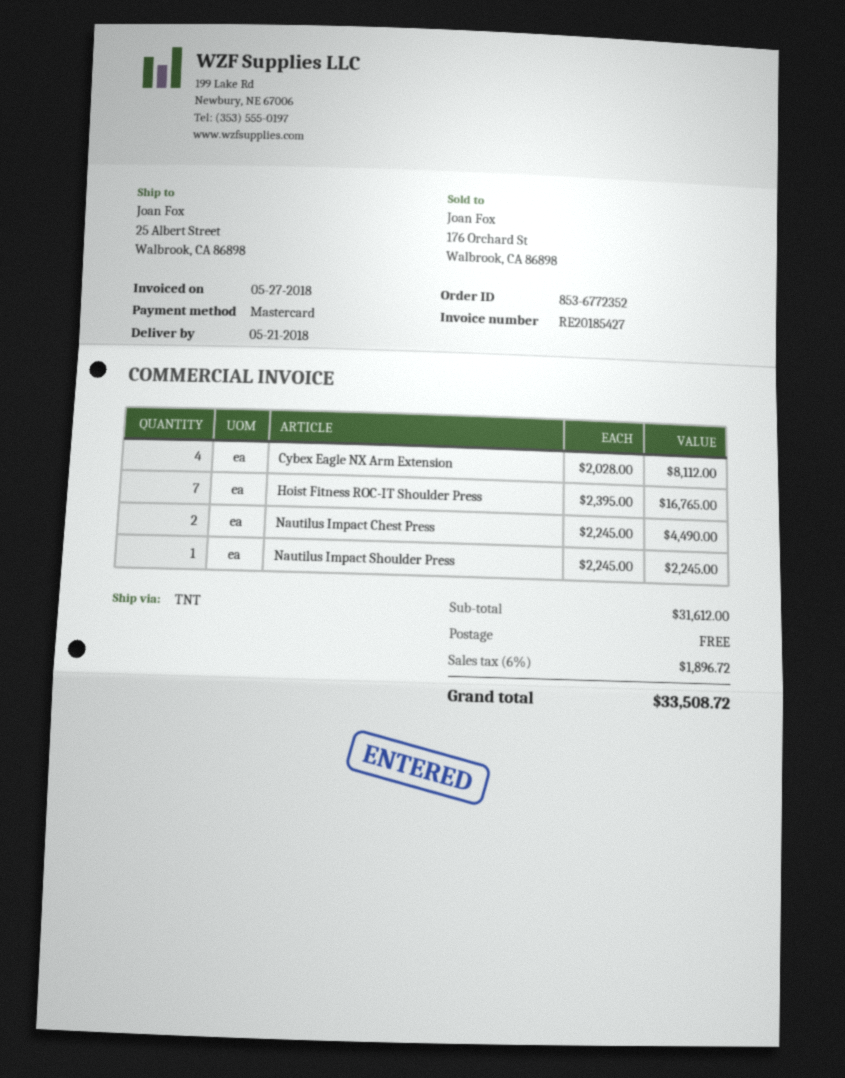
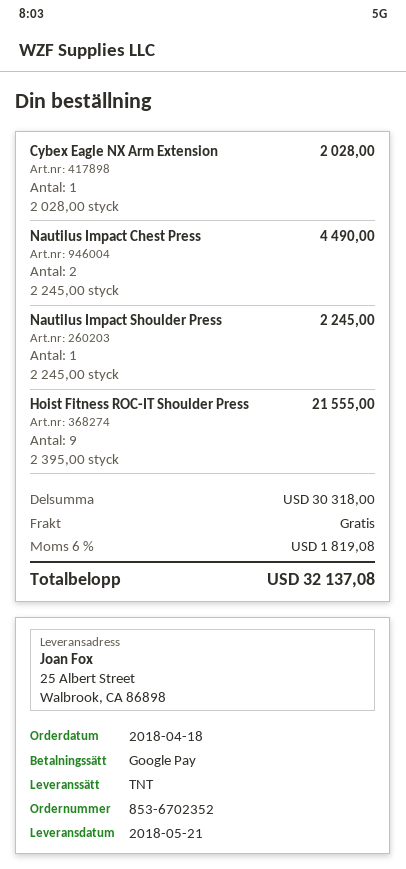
order number: 853-6772352 -> 853-6702352
payment method: Mastercard -> Google Pay
Cybex Eagle NX Arm Extension: 4 x 2028.00 = 8112.00 -> 1 x 2028.00 = 2028.00
Hoist Fitness ROC-IT Shoulder Press: 7 x 2395.00 = 16765.00 -> 9 x 2395.00 = 21555.00
subtotal: 31612.00 -> 30318.00
tax: 6% = 1896.72 -> 6% = 1819.08
total: 33508.72 -> 32137.08

